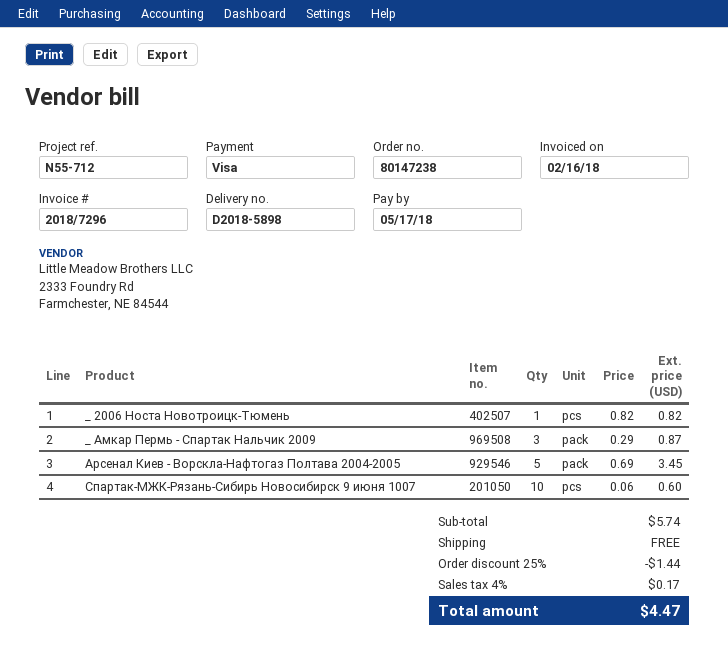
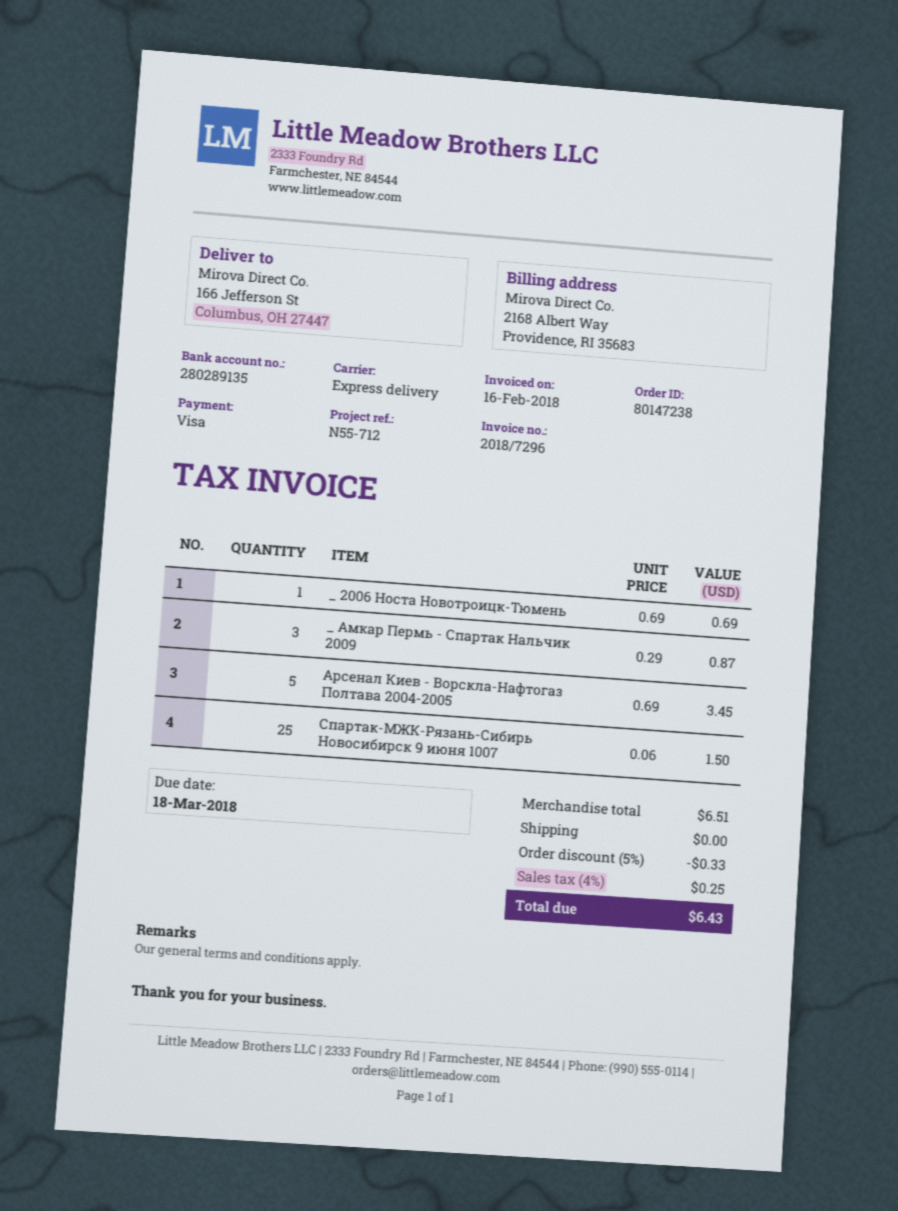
due date: 2018-05-17 -> 2018-03-18
_ 2006 Носта Новотроицк-Тюмень: 1 x 0.82 = 0.82 -> 1 x 0.69 = 0.69
Спартак-МЖК-Рязань-Сибирь Новосибирск 9 июня 1007: 10 x 0.06 = 0.60 -> 25 x 0.06 = 1.50
subtotal: 5.74 -> 6.51
discount: 25% = 1.44 -> 5% = 0.33
tax: 4% = 0.17 -> 4% = 0.25
total: 4.47 -> 6.43

